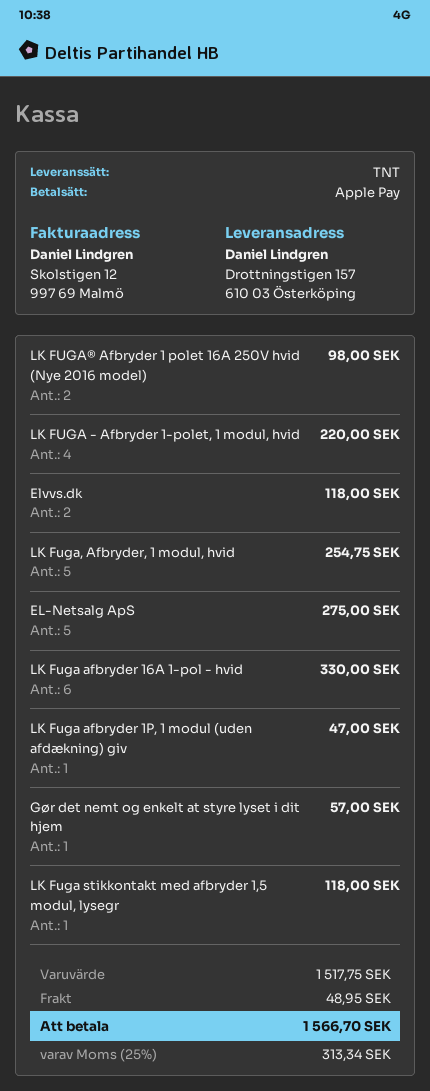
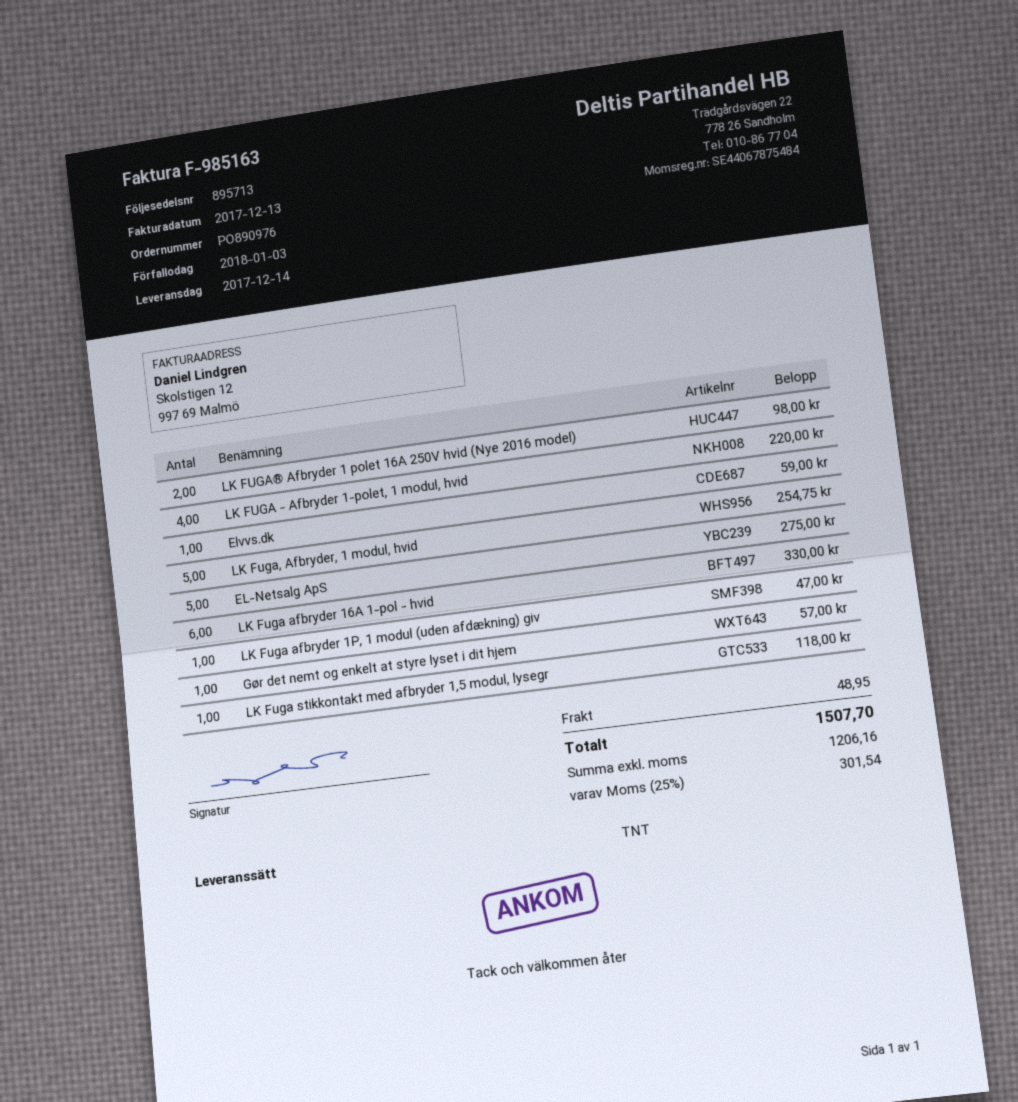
Elvvs.dk: 2 for 118.00 -> 1 for 59.00
tax: 25% = 313.34 -> 25% = 301.54
total: 1566.70 -> 1507.70

